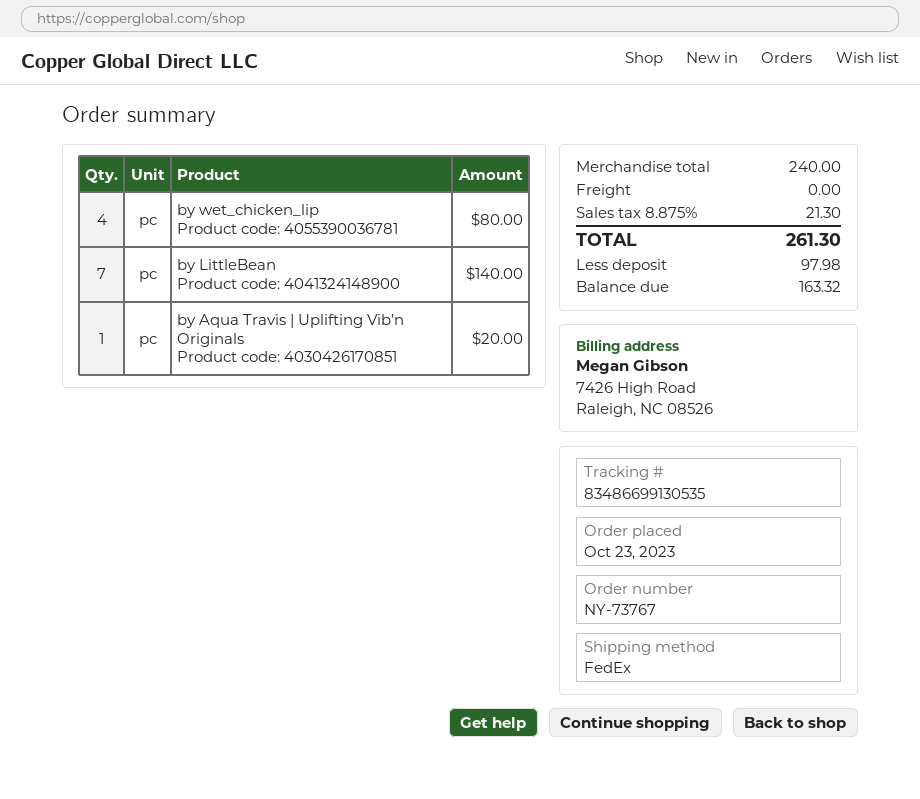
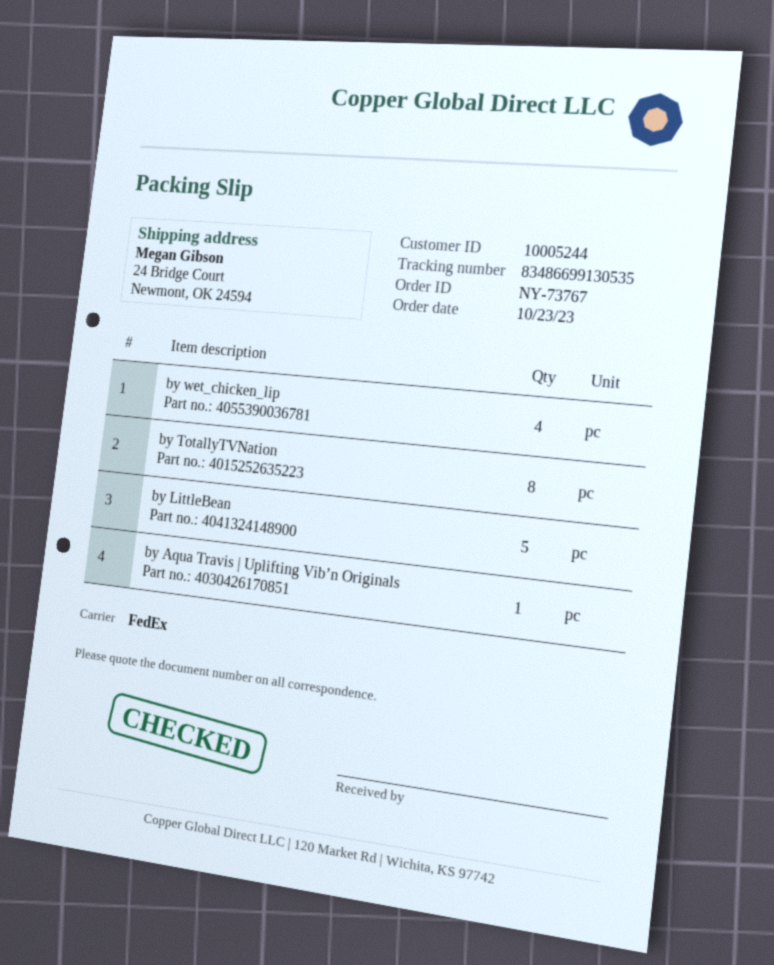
by LittleBean: 7 -> 5
by TotallyTVNation: none -> 8

